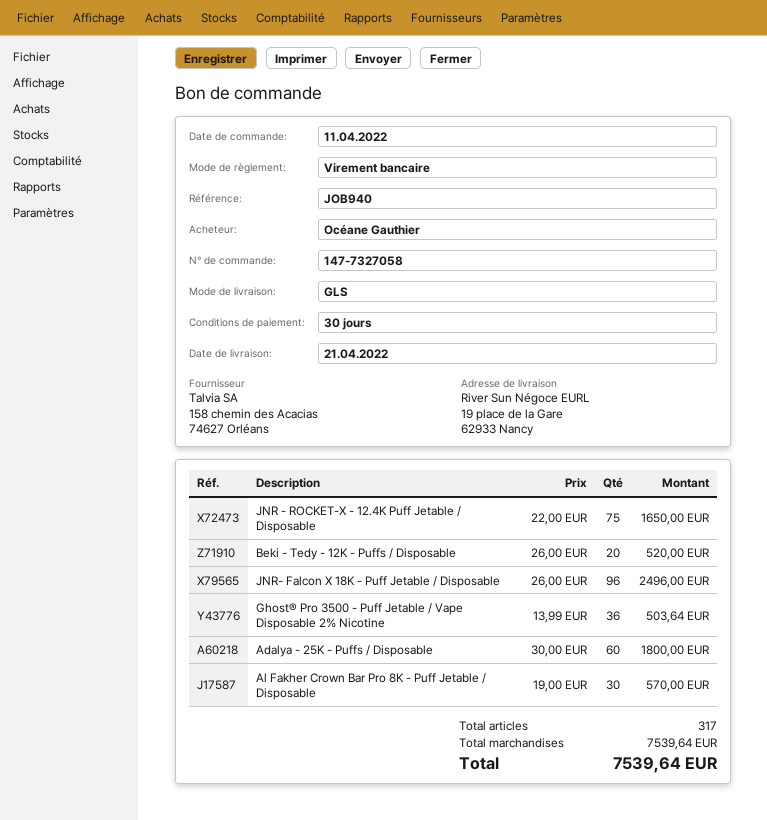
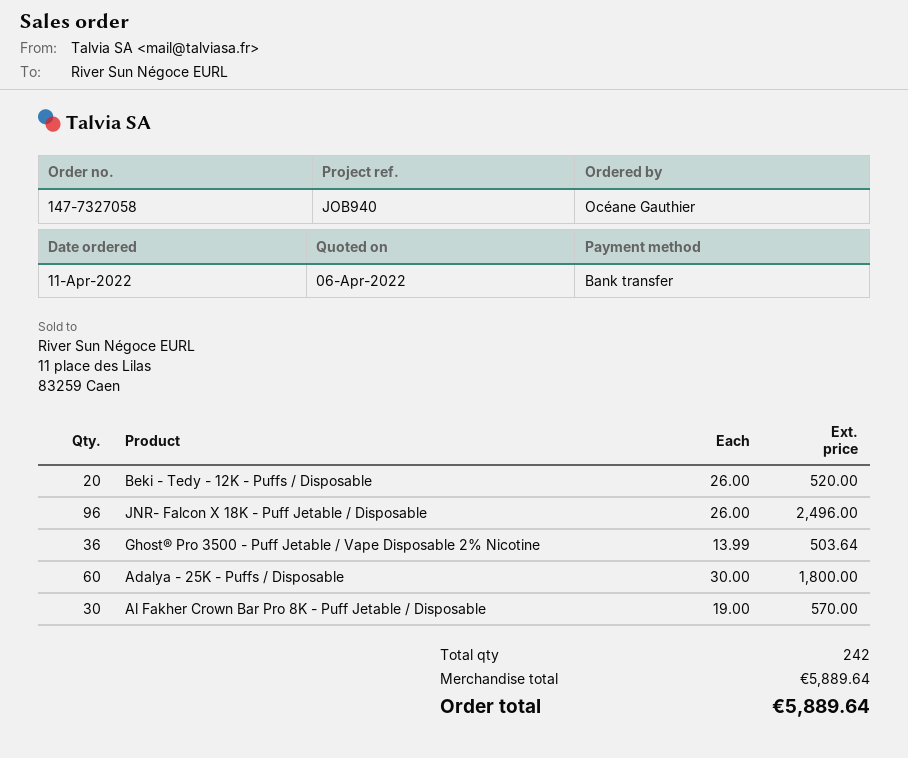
JNR - ROCKET-X - 12.4K Puff Jetable / Disposable: 75 x 22.00 = 1650.00 -> none
total quantity: 317 -> 242
subtotal: 7539.64 -> 5889.64
total: 7539.64 -> 5889.64

